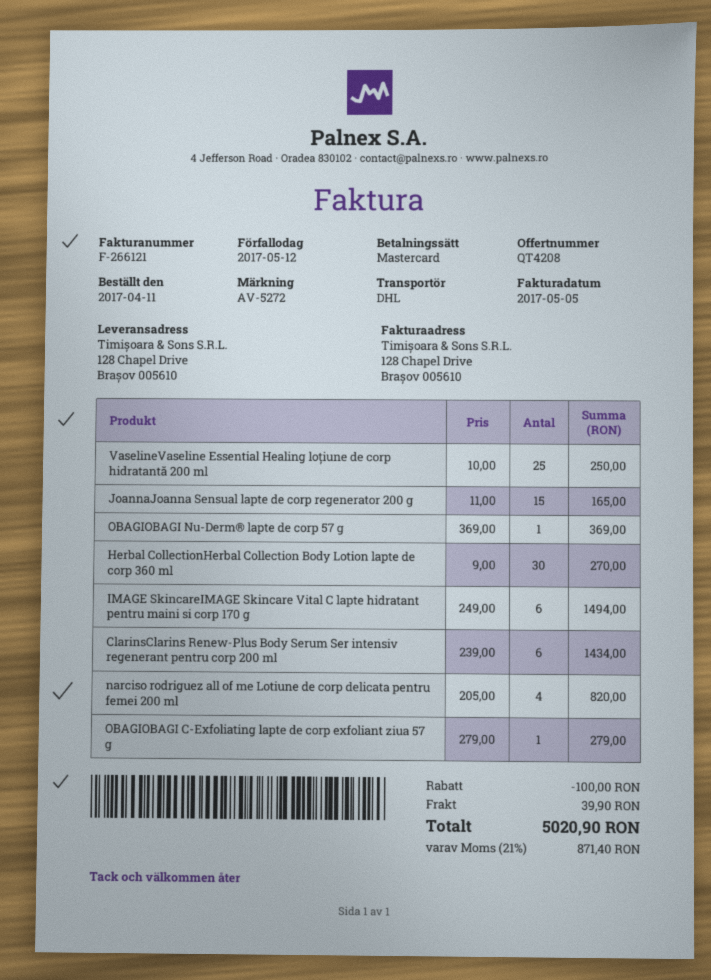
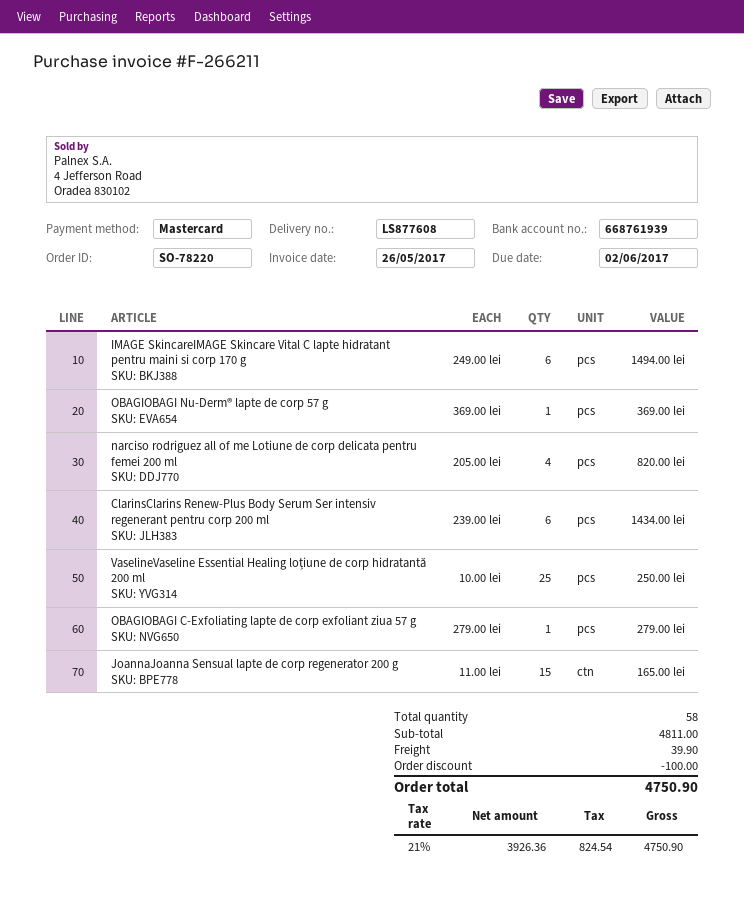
invoice number: F-266121 -> F-266211
invoice date: 2017-05-05 -> 2017-05-26
due date: 2017-05-12 -> 2017-06-02
Herbal CollectionHerbal Collection Body Lotion lapte de corp 360 ml: 30 x 9.00 = 270.00 -> none
tax: 21% = 871.40 -> 21% = 824.54
total: 5020.90 -> 4750.90

